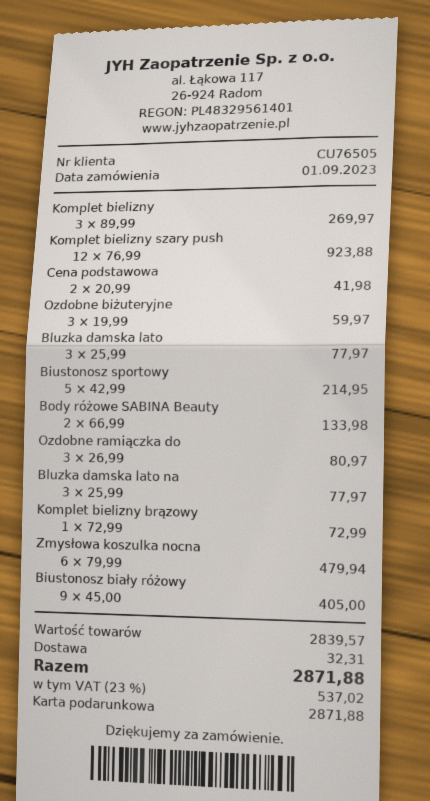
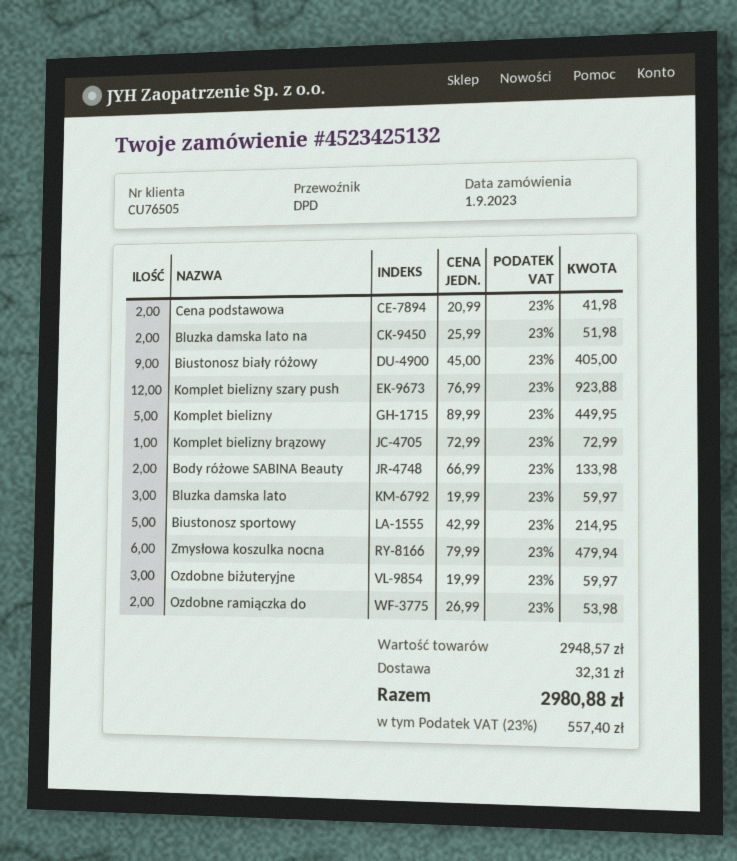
Komplet bielizny: 3 x 89.99 = 269.97 -> 5 x 89.99 = 449.95
Bluzka damska lato: 3 x 25.99 = 77.97 -> 3 x 19.99 = 59.97
Ozdobne ramiączka do: 3 x 26.99 = 80.97 -> 2 x 26.99 = 53.98
Bluzka damska lato na: 3 x 25.99 = 77.97 -> 2 x 25.99 = 51.98
subtotal: 2839.57 -> 2948.57
tax: 23% = 537.02 -> 23% = 557.40
total: 2871.88 -> 2980.88

